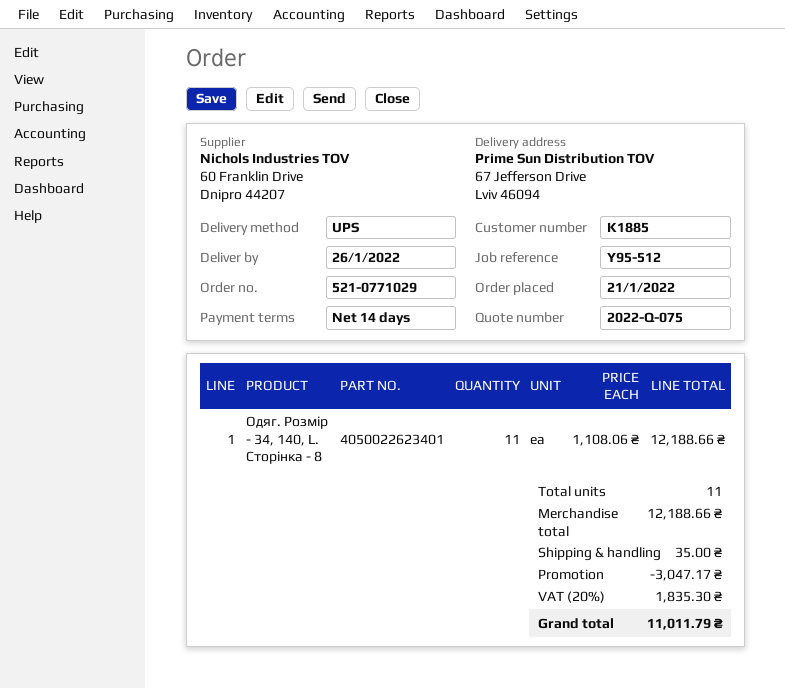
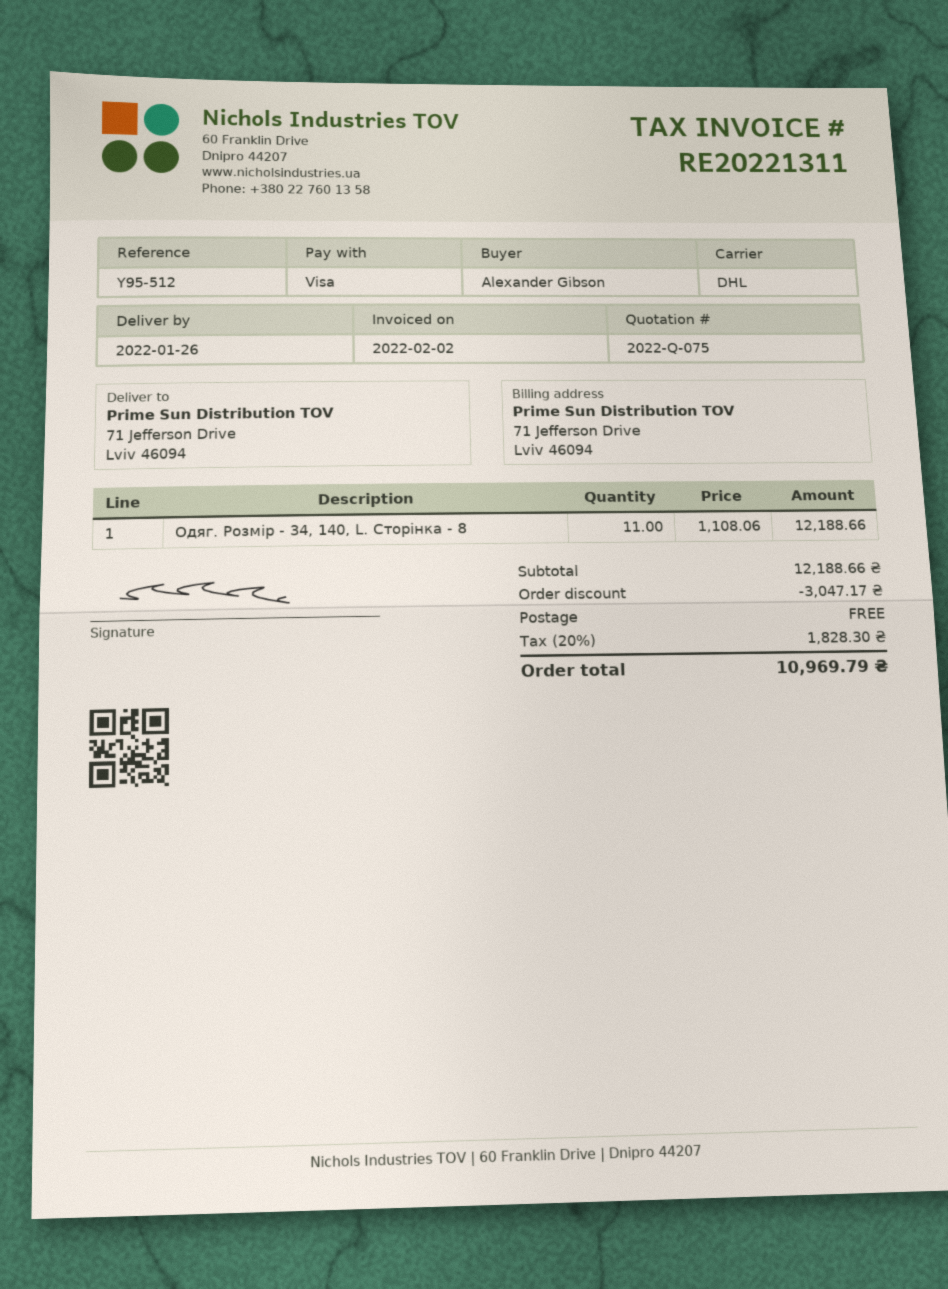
shipping method: UPS -> DHL
ship to: 67 Jefferson Drive, Lviv 46094 -> 71 Jefferson Drive, Lviv 46094
shipping: 35.00 -> 0.00
tax: 20% = 1835.30 -> 20% = 1828.30
total: 11011.79 -> 10969.79

